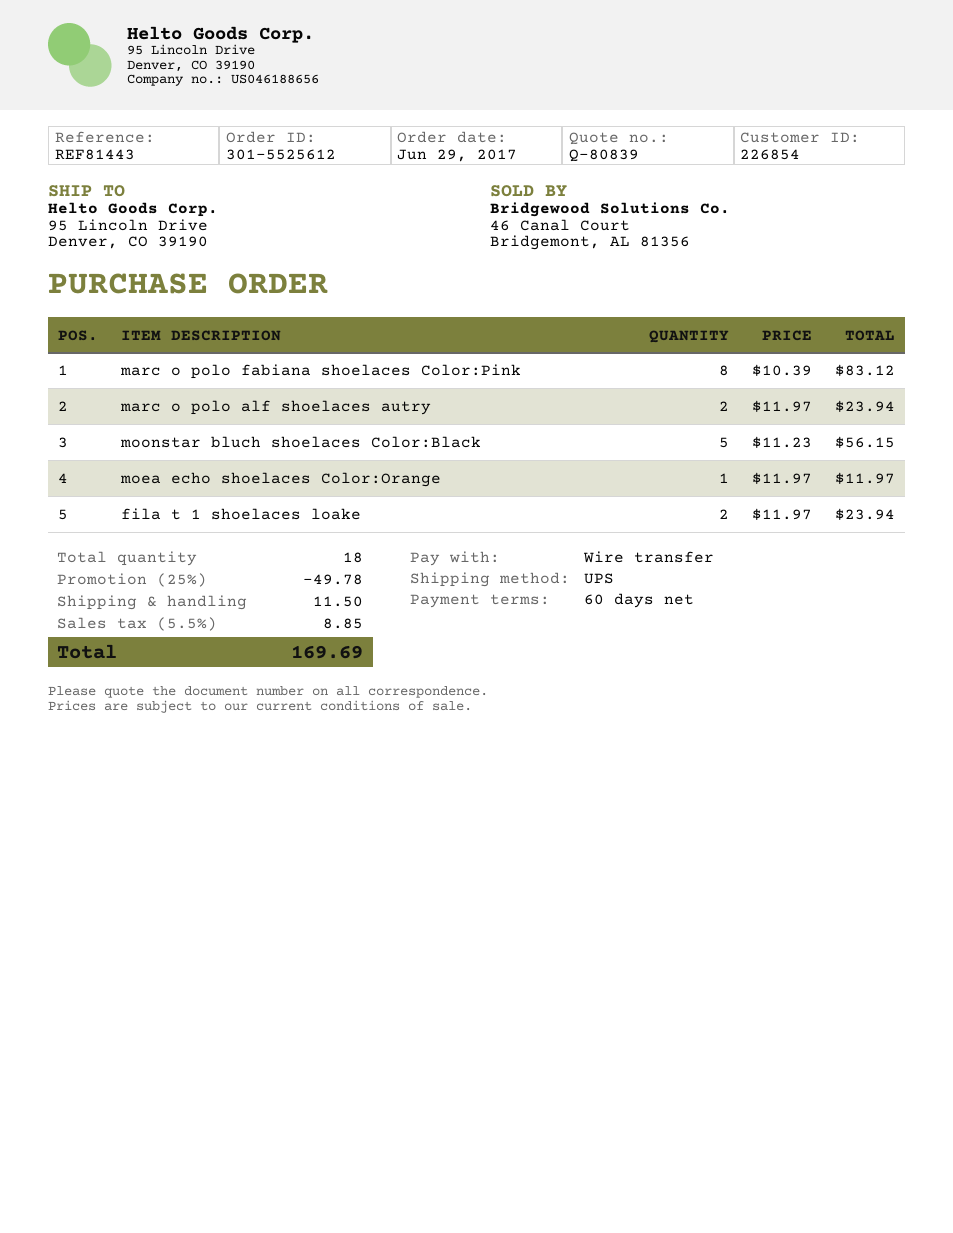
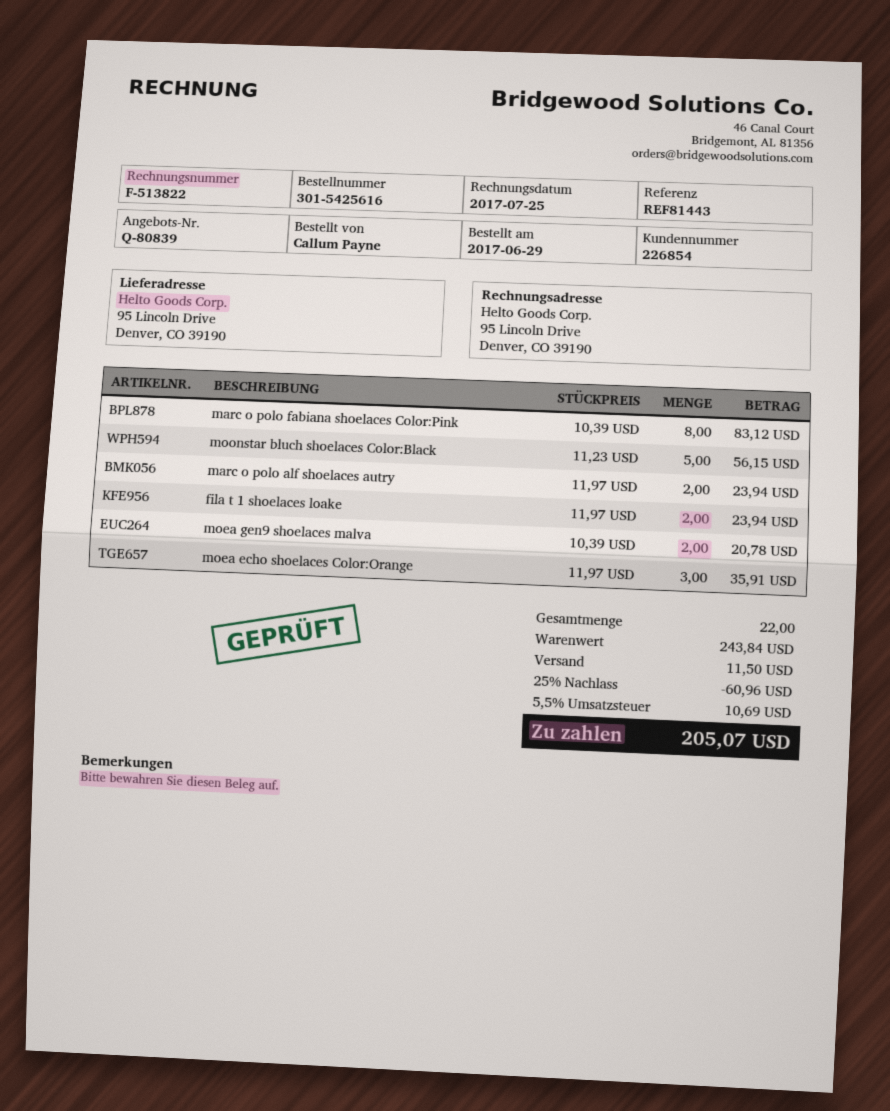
order number: 301-5525612 -> 301-5425616
moea echo shoelaces Color:Orange: 1 x 11.97 = 11.97 -> 3 x 11.97 = 35.91
moea gen9 shoelaces malva: none -> 2 x 10.39 = 20.78
total quantity: 18 -> 22
discount: 25% = 49.78 -> 25% = 60.96
tax: 5.5% = 8.85 -> 5.5% = 10.69
total: 169.69 -> 205.07

